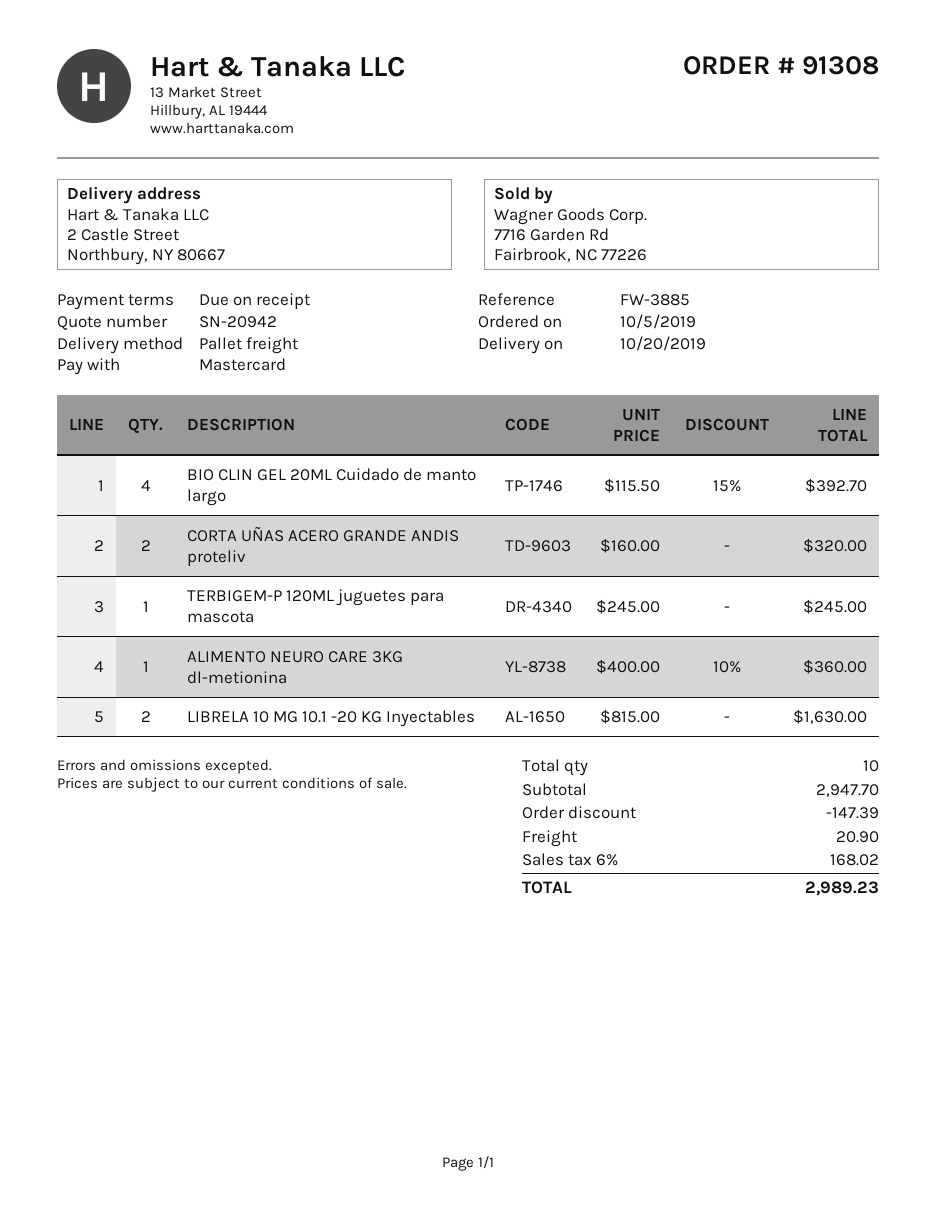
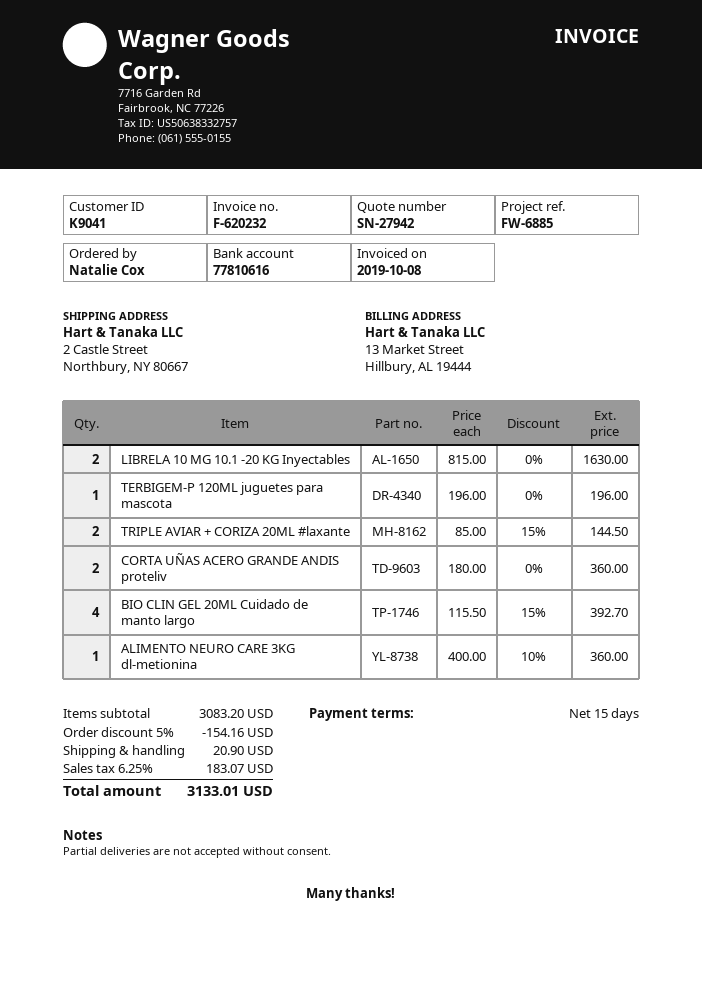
quote number: SN-20942 -> SN-27942
payment terms: on receipt -> 15 days
reference: FW-3885 -> FW-6885
CORTA UÑAS ACERO GRANDE ANDIS proteliv: 2 x 160.00 = 320.00 -> 2 x 180.00 = 360.00
TERBIGEM-P 120ML juguetes para mascota: 1 x 245.00 = 245.00 -> 1 x 196.00 = 196.00
TRIPLE AVIAR + CORIZA 20ML #laxante: none -> 2 x 85.00 - 15% = 144.50
subtotal: 2947.70 -> 3083.20
discount: 147.39 -> 154.16
tax: 6% = 168.02 -> 6.25% = 183.07
total: 2989.23 -> 3133.01

